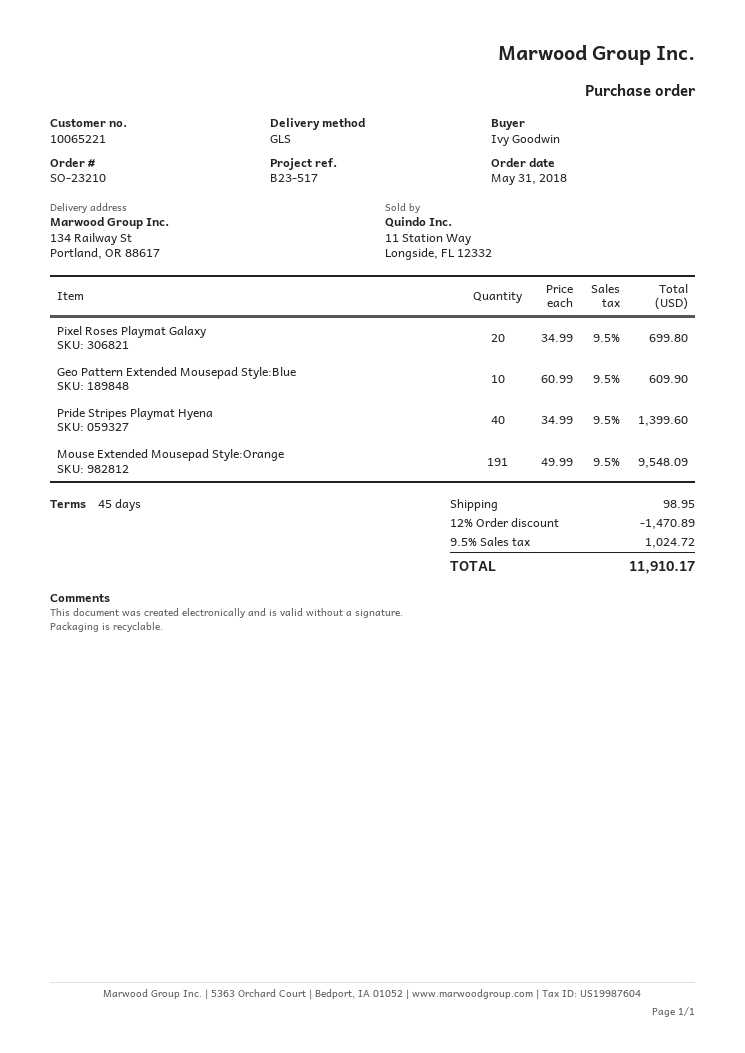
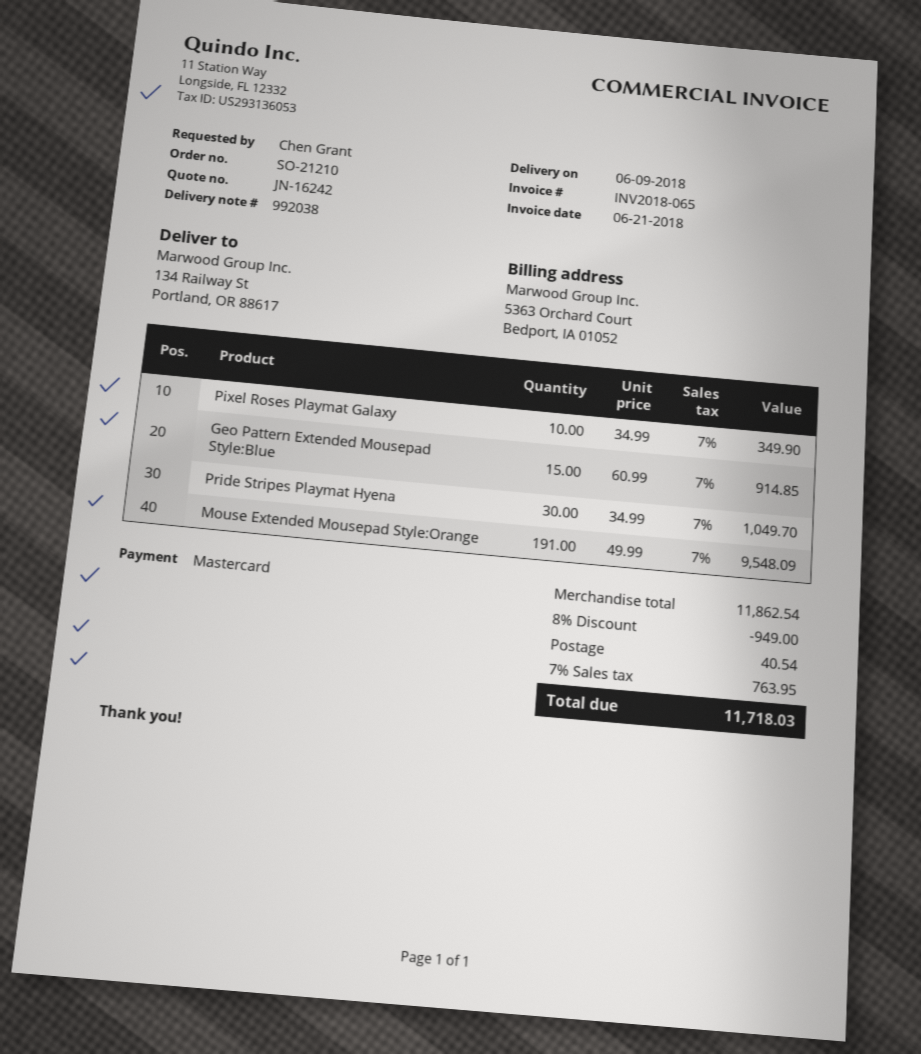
order number: SO-23210 -> SO-21210
ordered by: Ivy Goodwin -> Chen Grant
Pixel Roses Playmat Galaxy: 20 x 34.99 = 699.80 -> 10 x 34.99 = 349.90
Geo Pattern Extended Mousepad Style:Blue: 10 x 60.99 = 609.90 -> 15 x 60.99 = 914.85
Pride Stripes Playmat Hyena: 40 x 34.99 = 1399.60 -> 30 x 34.99 = 1049.70
discount: 12% = 1470.89 -> 8% = 949.00
shipping: 98.95 -> 40.54
tax: 9.5% = 1024.72 -> 7% = 763.95
total: 11910.17 -> 11718.03

